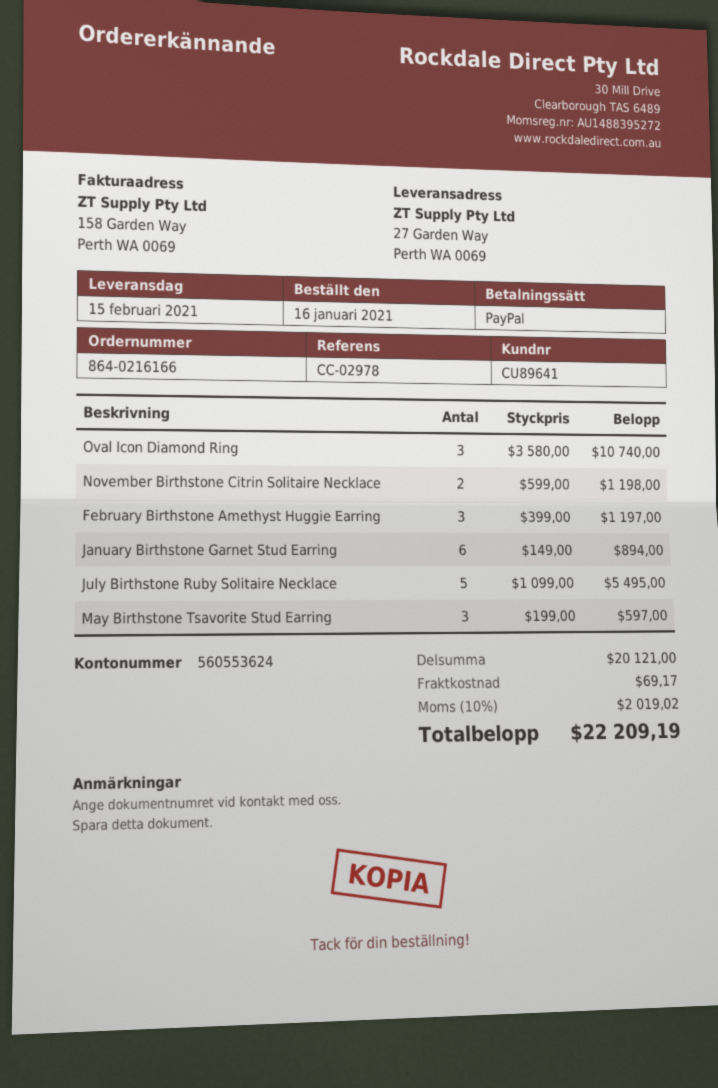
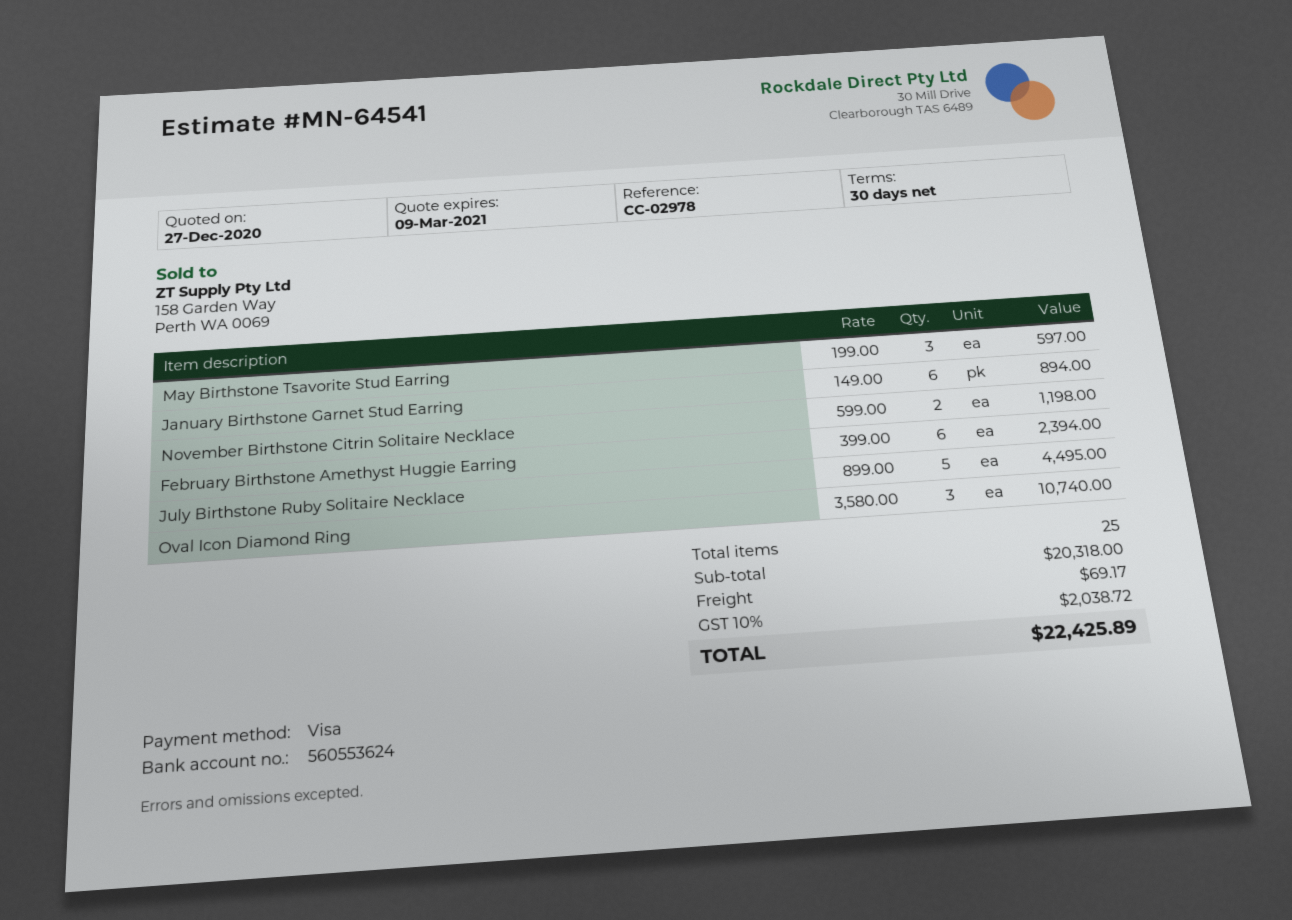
payment method: PayPal -> Visa
February Birthstone Amethyst Huggie Earring: 3 x 399.00 = 1197.00 -> 6 x 399.00 = 2394.00
July Birthstone Ruby Solitaire Necklace: 5 x 1099.00 = 5495.00 -> 5 x 899.00 = 4495.00
subtotal: 20121.00 -> 20318.00
tax: 10% = 2019.02 -> 10% = 2038.72
total: 22209.19 -> 22425.89

